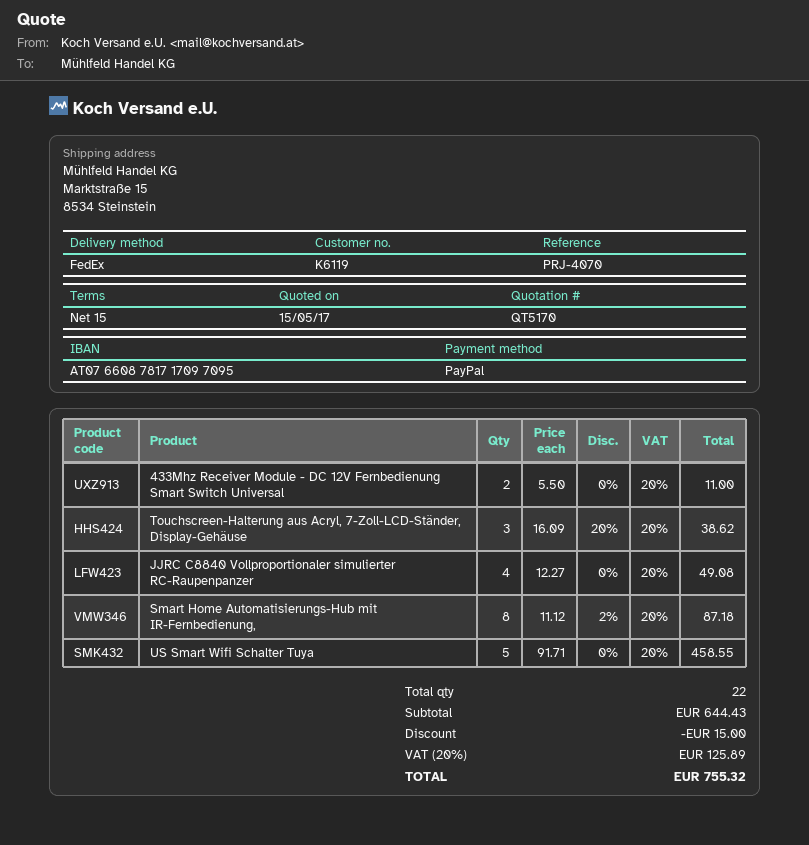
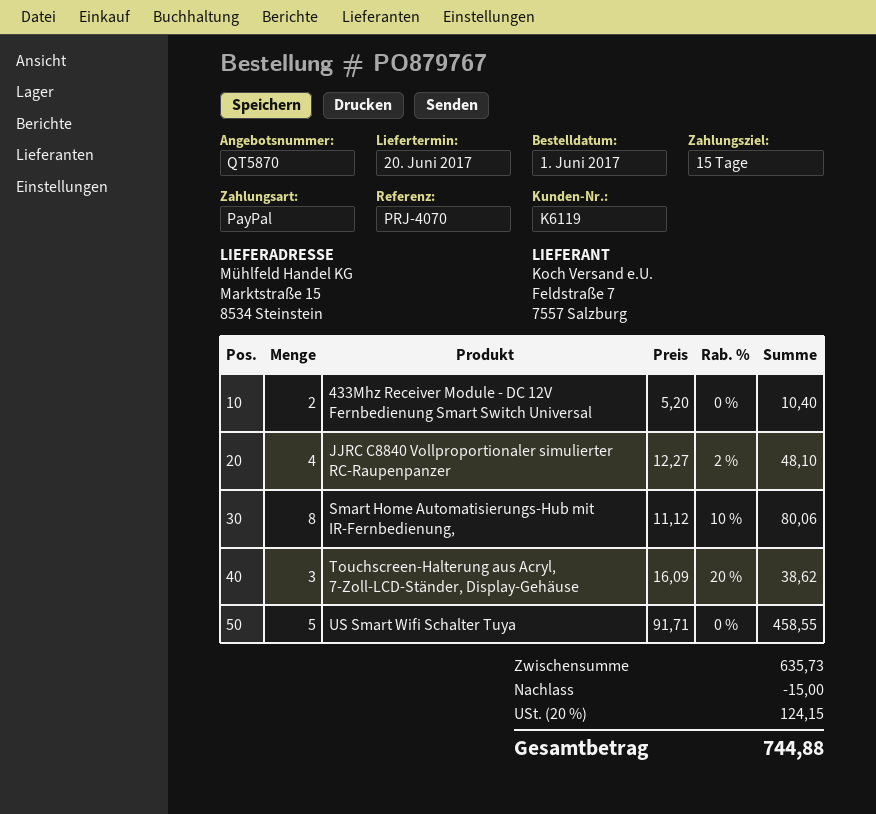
quote number: QT5170 -> QT5870
433Mhz Receiver Module - DC 12V Fernbedienung Smart Switch Universal: 2 x 5.50 = 11.00 -> 2 x 5.20 = 10.40
JJRC C8840 Vollproportionaler simulierter RC-Raupenpanzer: 4 x 12.27 = 49.08 -> 4 x 12.27 - 2% = 48.10
Smart Home Automatisierungs-Hub mit IR-Fernbedienung,: 8 x 11.12 - 2% = 87.18 -> 8 x 11.12 - 10% = 80.06
subtotal: 644.43 -> 635.73
tax: 20% = 125.89 -> 20% = 124.15
total: 755.32 -> 744.88

